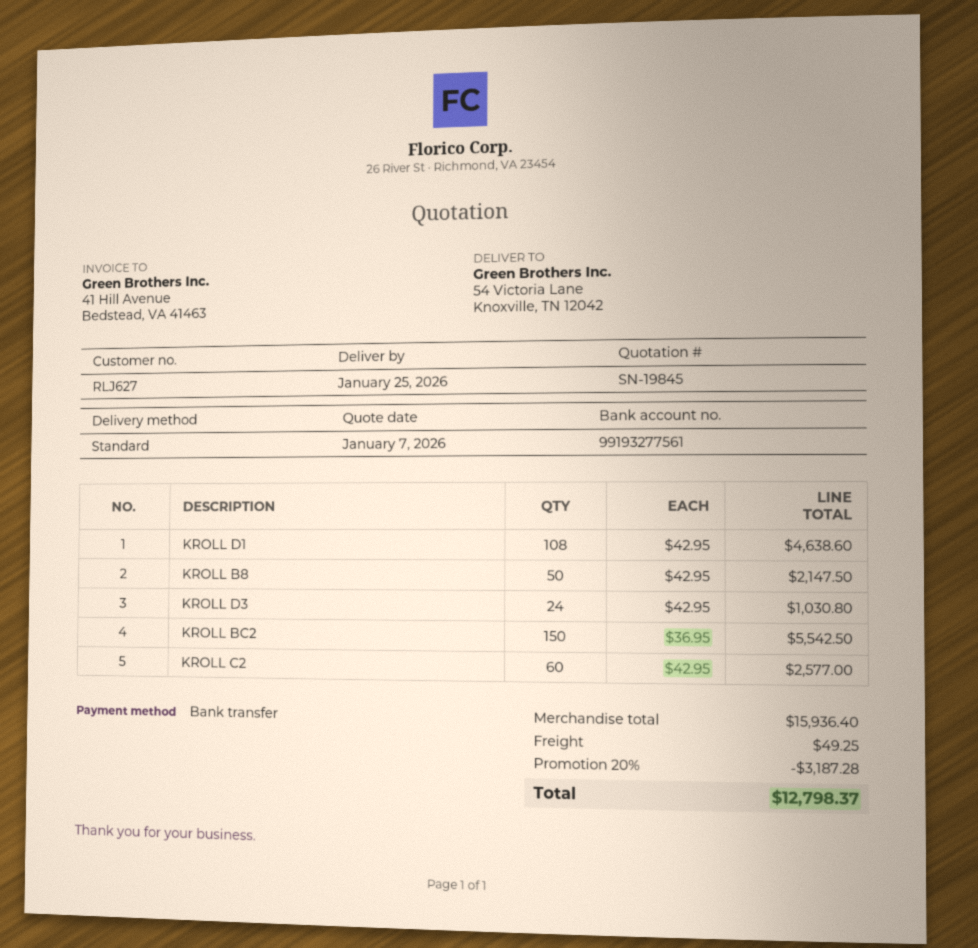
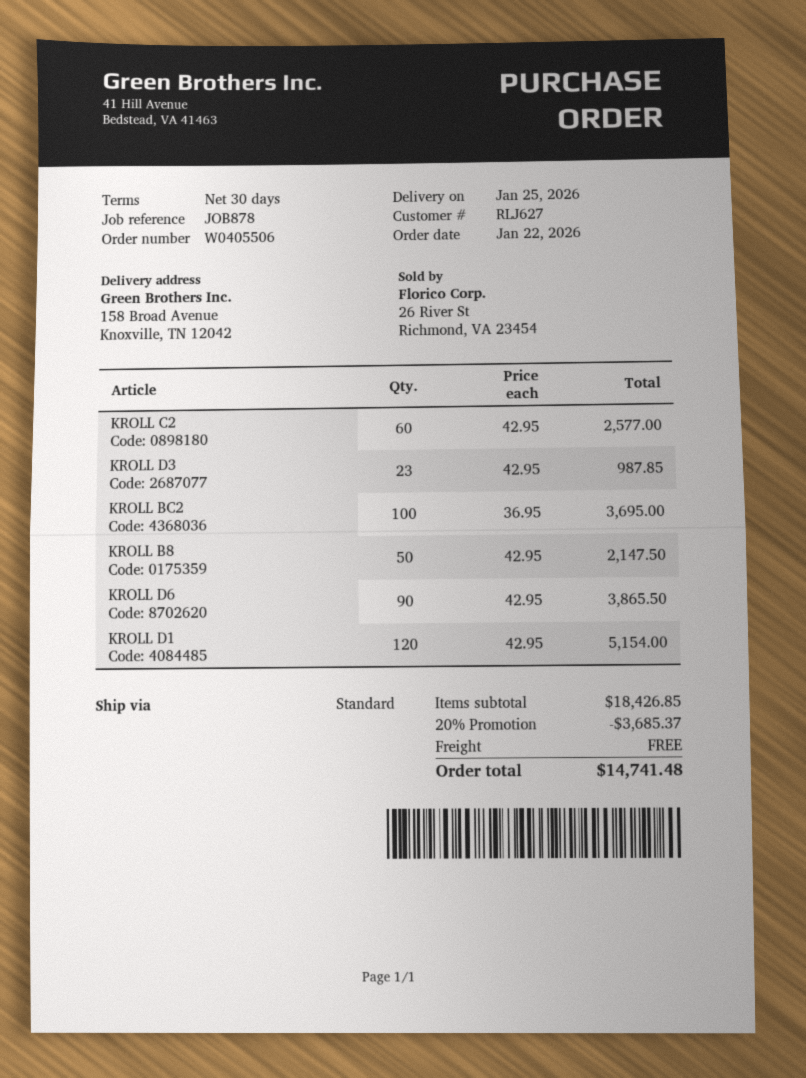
ship to: 54 Victoria Lane, Knoxville, TN 12042 -> 158 Broad Avenue, Knoxville, TN 12042
KROLL D1: 108 x 42.95 = 4638.60 -> 120 x 42.95 = 5154.00
KROLL D3: 24 x 42.95 = 1030.80 -> 23 x 42.95 = 987.85
KROLL BC2: 150 x 36.95 = 5542.50 -> 100 x 36.95 = 3695.00
KROLL D6: none -> 90 x 42.95 = 3865.50
subtotal: 15936.40 -> 18426.85
discount: 20% = 3187.28 -> 20% = 3685.37
shipping: 49.25 -> 0.00
total: 12798.37 -> 14741.48

